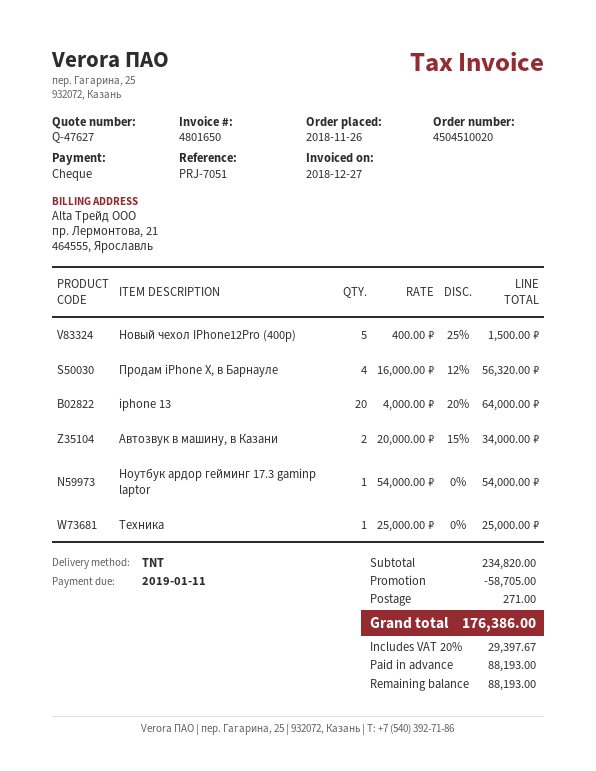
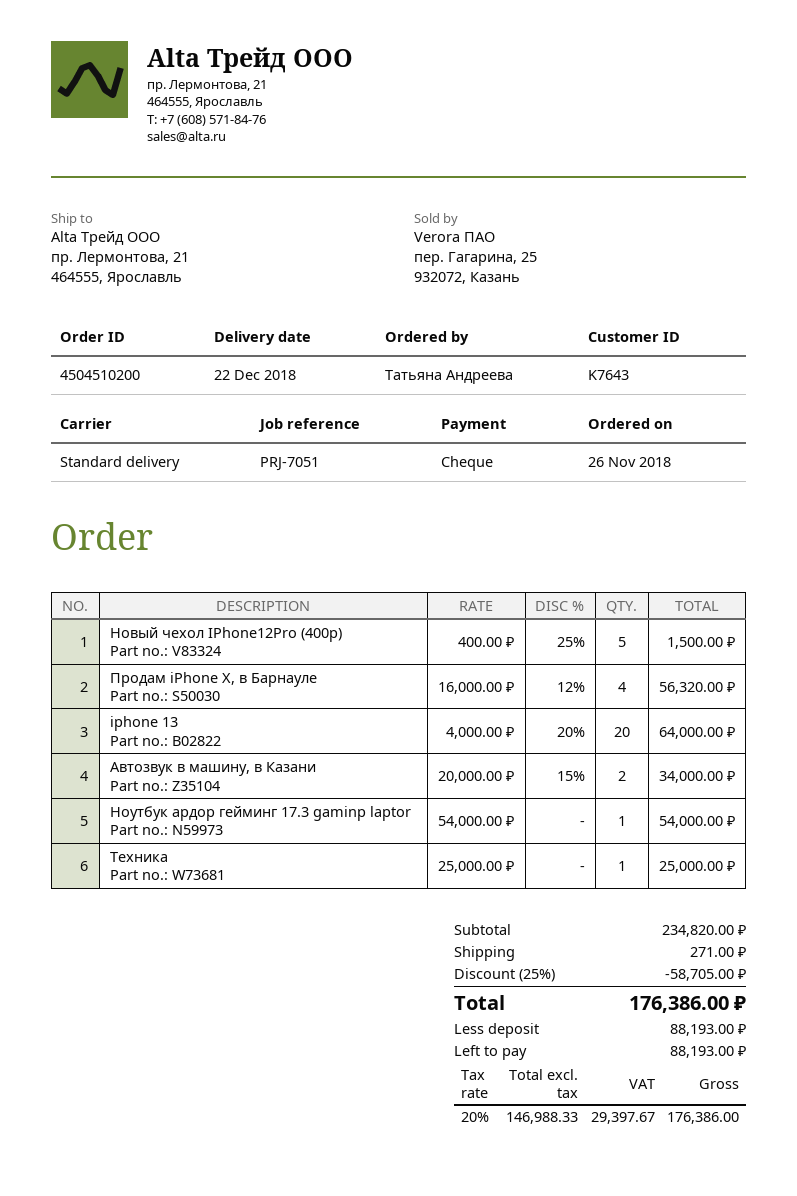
order number: 4504510020 -> 4504510200
shipping method: TNT -> standard

